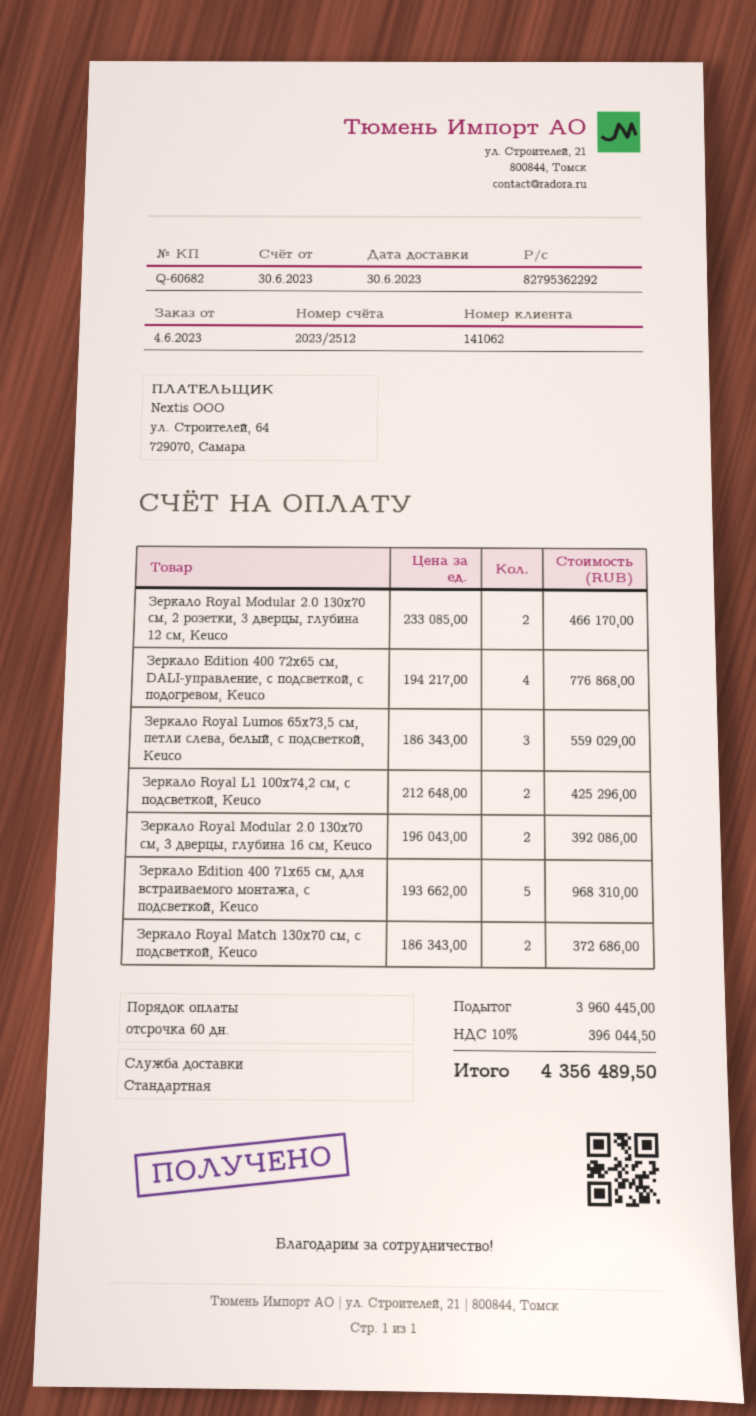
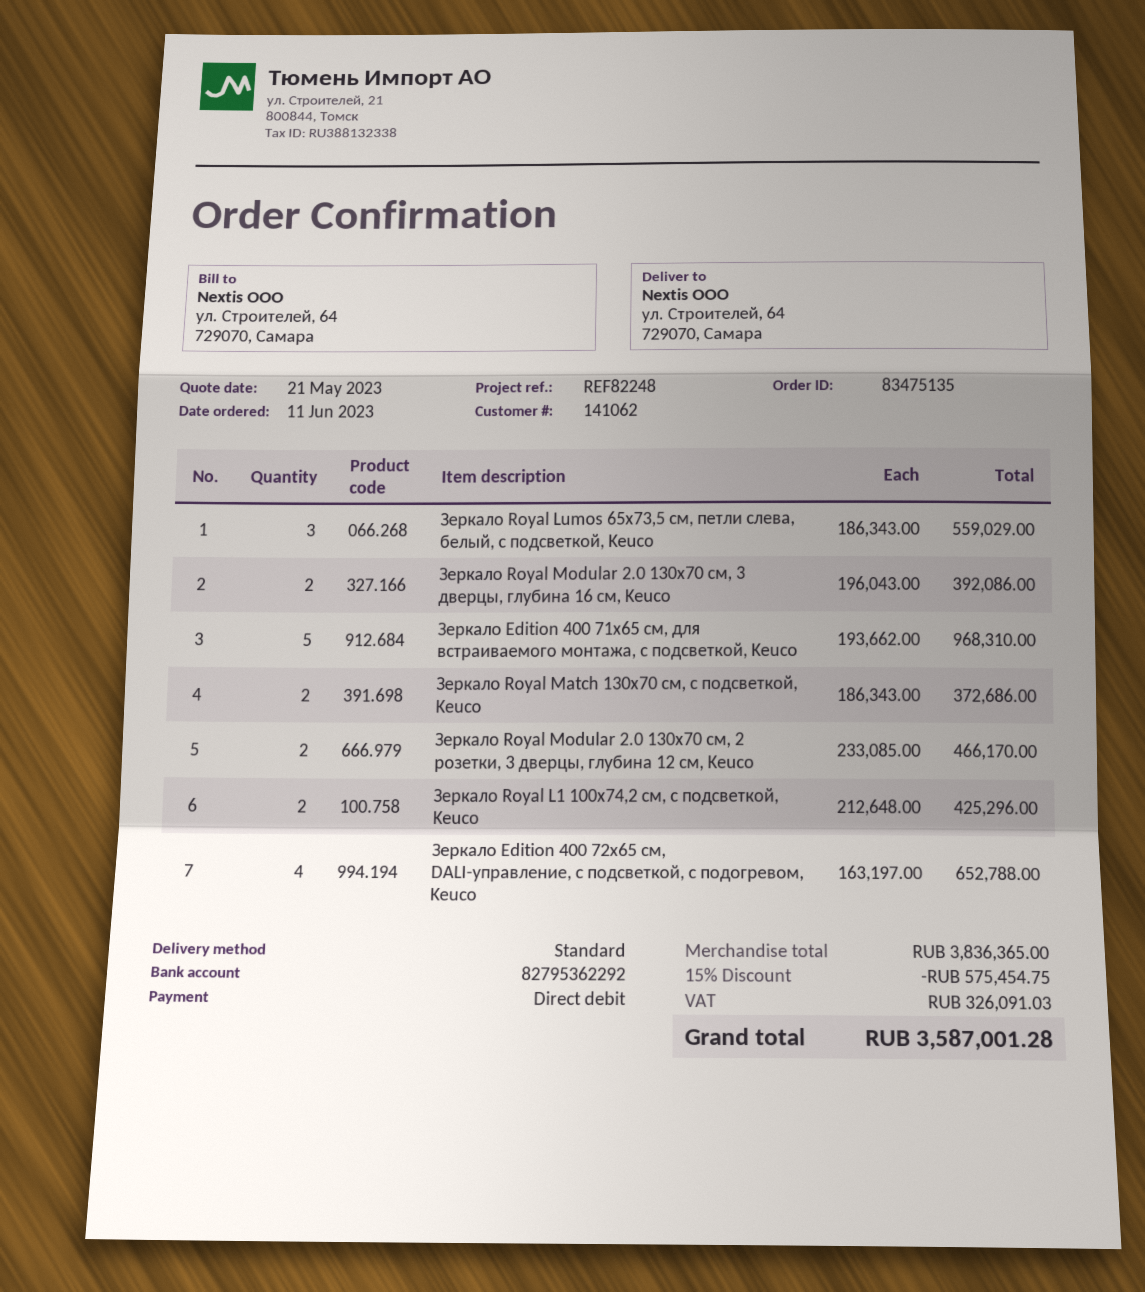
order date: 2023-06-04 -> 2023-06-11
Зеркало Edition 400 72х65 см, DALI-управление, с подсветкой, с подогревом, Keuco: 4 x 194217.00 = 776868.00 -> 4 x 163197.00 = 652788.00
subtotal: 3960445.00 -> 3836365.00
discount: none -> 15% = 575454.75
tax: 396044.50 -> 326091.03
total: 4356489.50 -> 3587001.28

